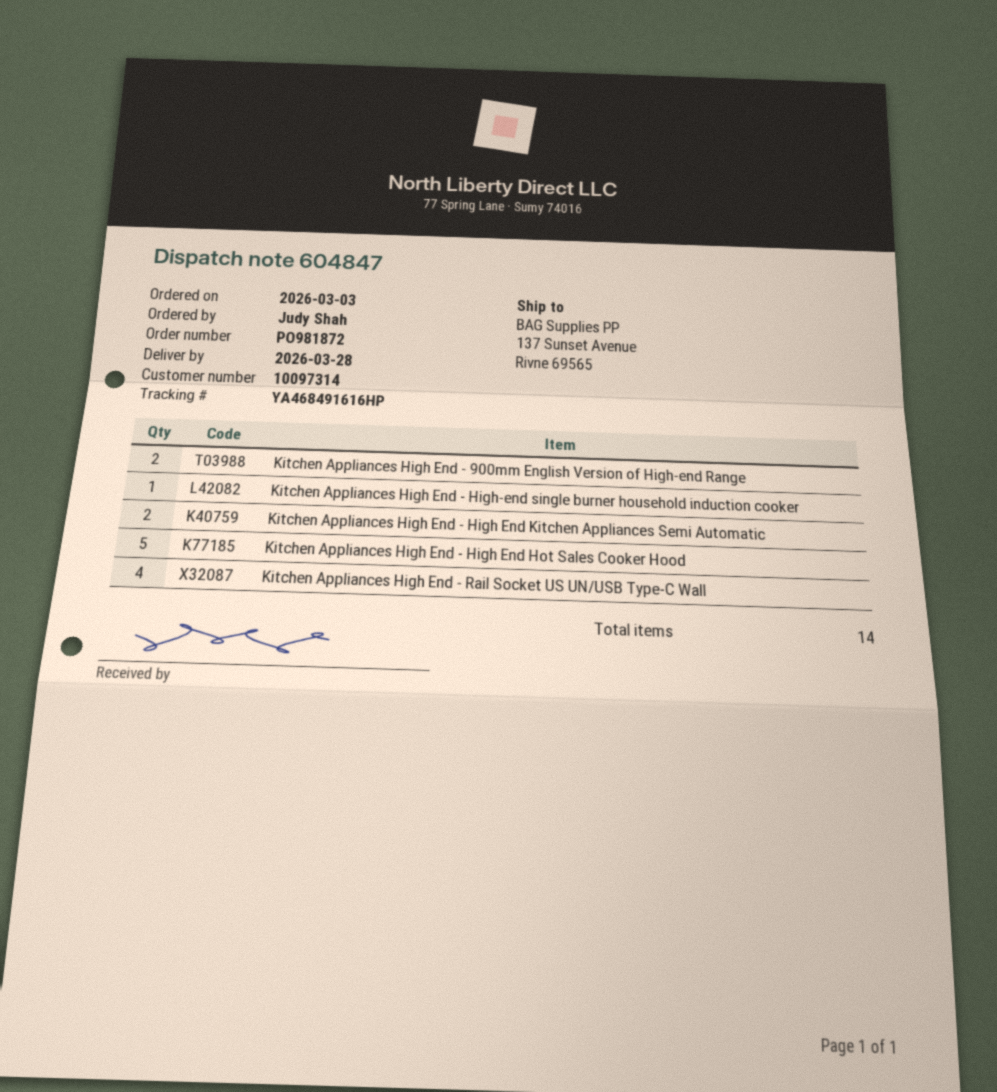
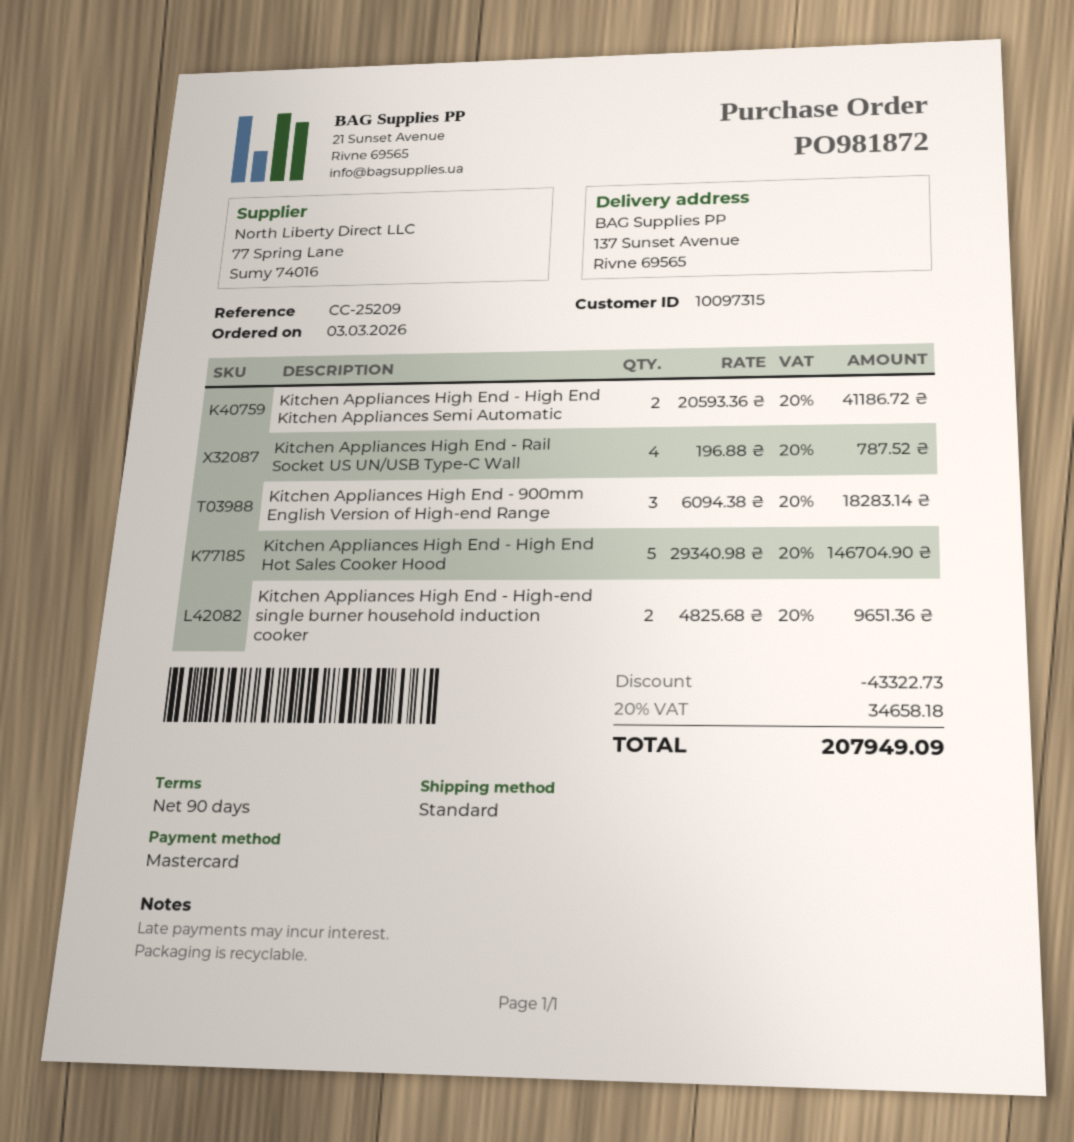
customer number: 10097314 -> 10097315
Kitchen Appliances High End - 900mm English Version of High-end Range: 2 -> 3
Kitchen Appliances High End - High-end single burner household induction cooker: 1 -> 2

